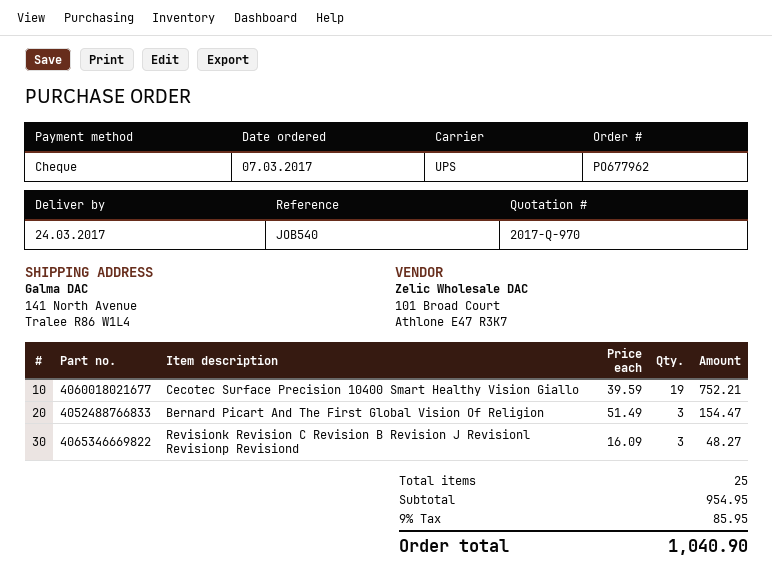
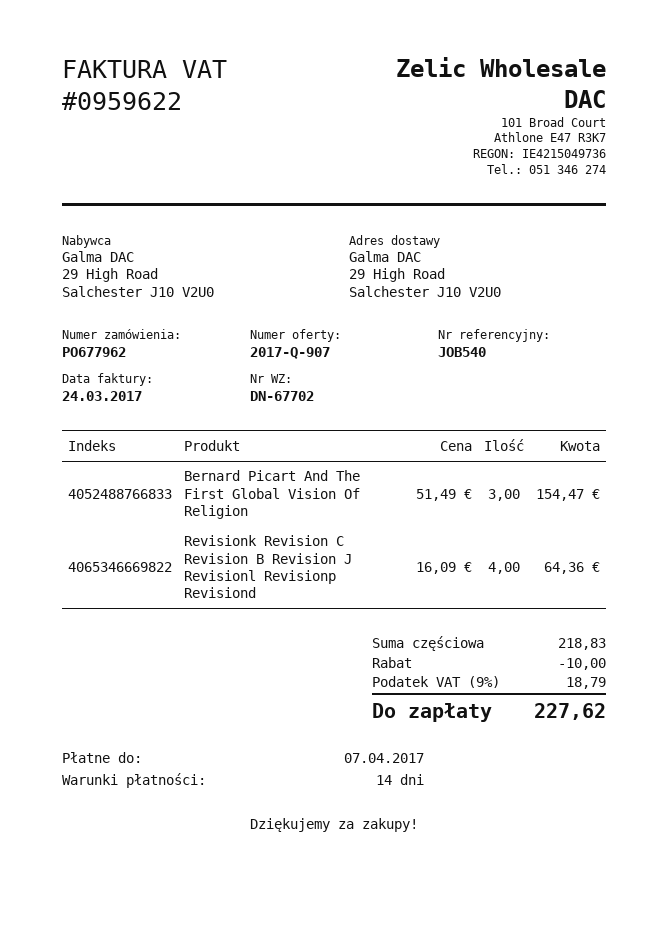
quote number: 2017-Q-970 -> 2017-Q-907
ship to: 141 North Avenue, Tralee R86 W1L4 -> 29 High Road, Salchester J10 V2U0
Cecotec Surface Precision 10400 Smart Healthy Vision Giallo: 19 x 39.59 = 752.21 -> none
Revisionk Revision C Revision B Revision J Revisionl Revisionp Revisiond: 3 x 16.09 = 48.27 -> 4 x 16.09 = 64.36
subtotal: 954.95 -> 218.83
discount: none -> 10.00
tax: 9% = 85.95 -> 9% = 18.79
total: 1040.90 -> 227.62

